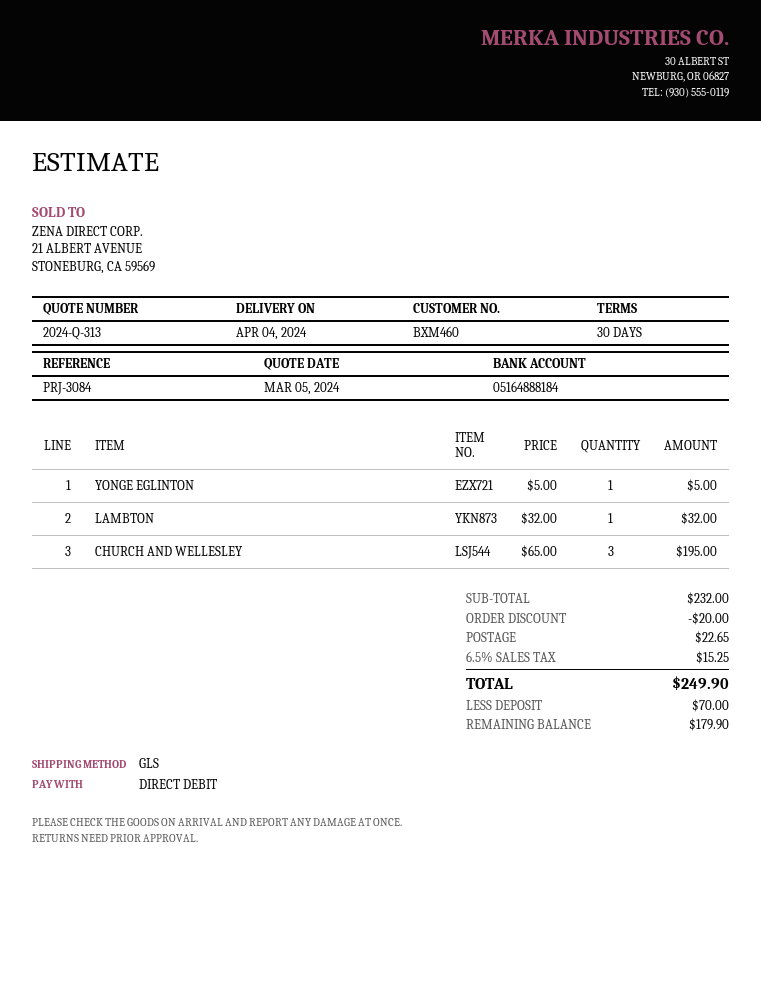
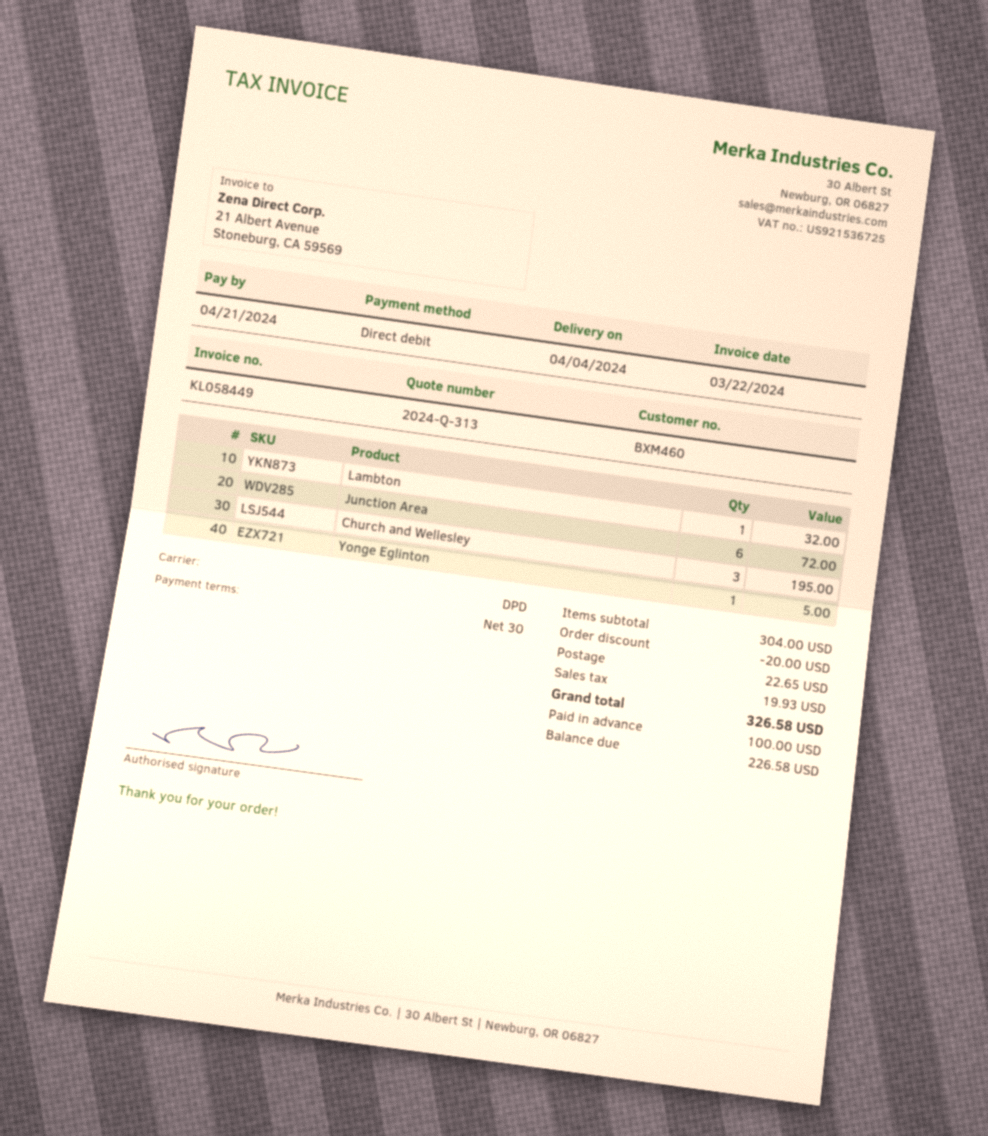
shipping method: GLS -> DPD
Junction Area: none -> 6 for 72.00
subtotal: 232.00 -> 304.00
tax: 15.25 -> 19.93
total: 249.90 -> 326.58
deposit: 70.00 -> 100.00
balance: 179.90 -> 226.58

